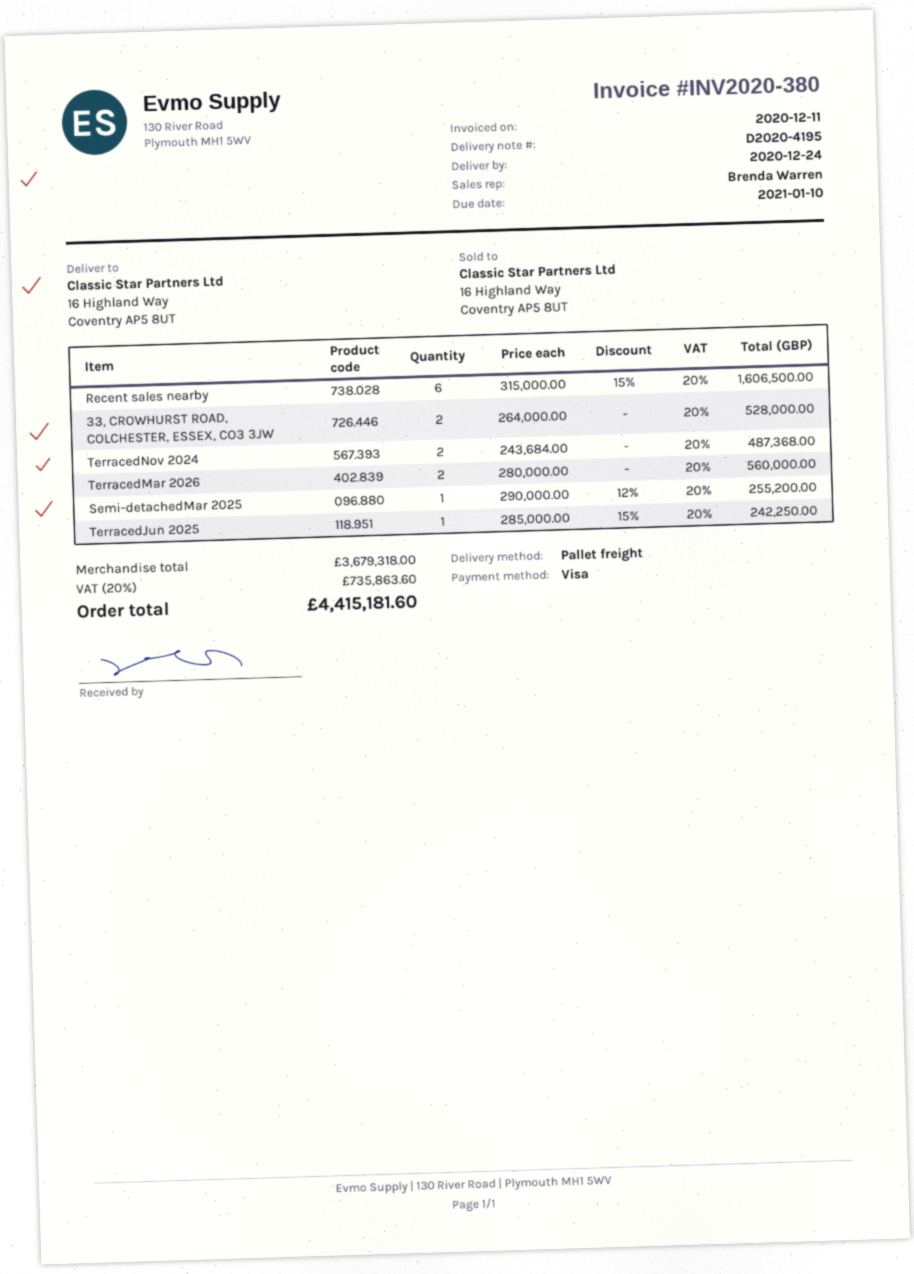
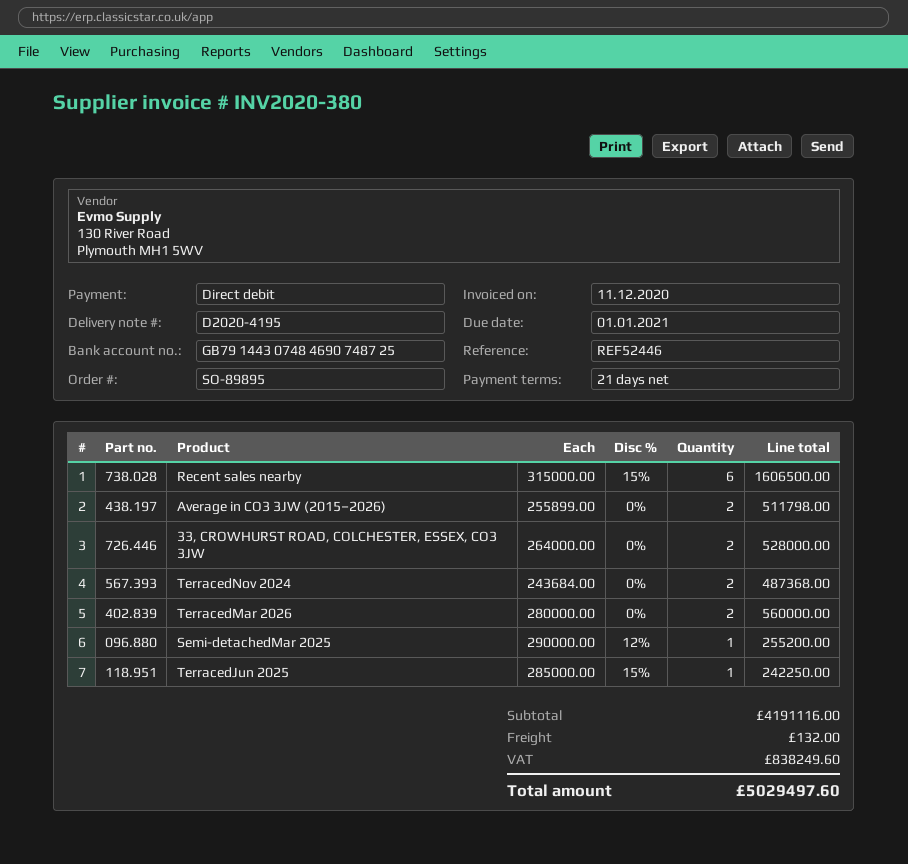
due date: 2021-01-10 -> 2021-01-01
payment method: Visa -> direct debit
Average in CO3 3JW (2015–2026): none -> 2 x 255899.00 = 511798.00
subtotal: 3679318.00 -> 4191116.00
shipping: none -> 132.00
tax: 735863.60 -> 838249.60
total: 4415181.60 -> 5029497.60

